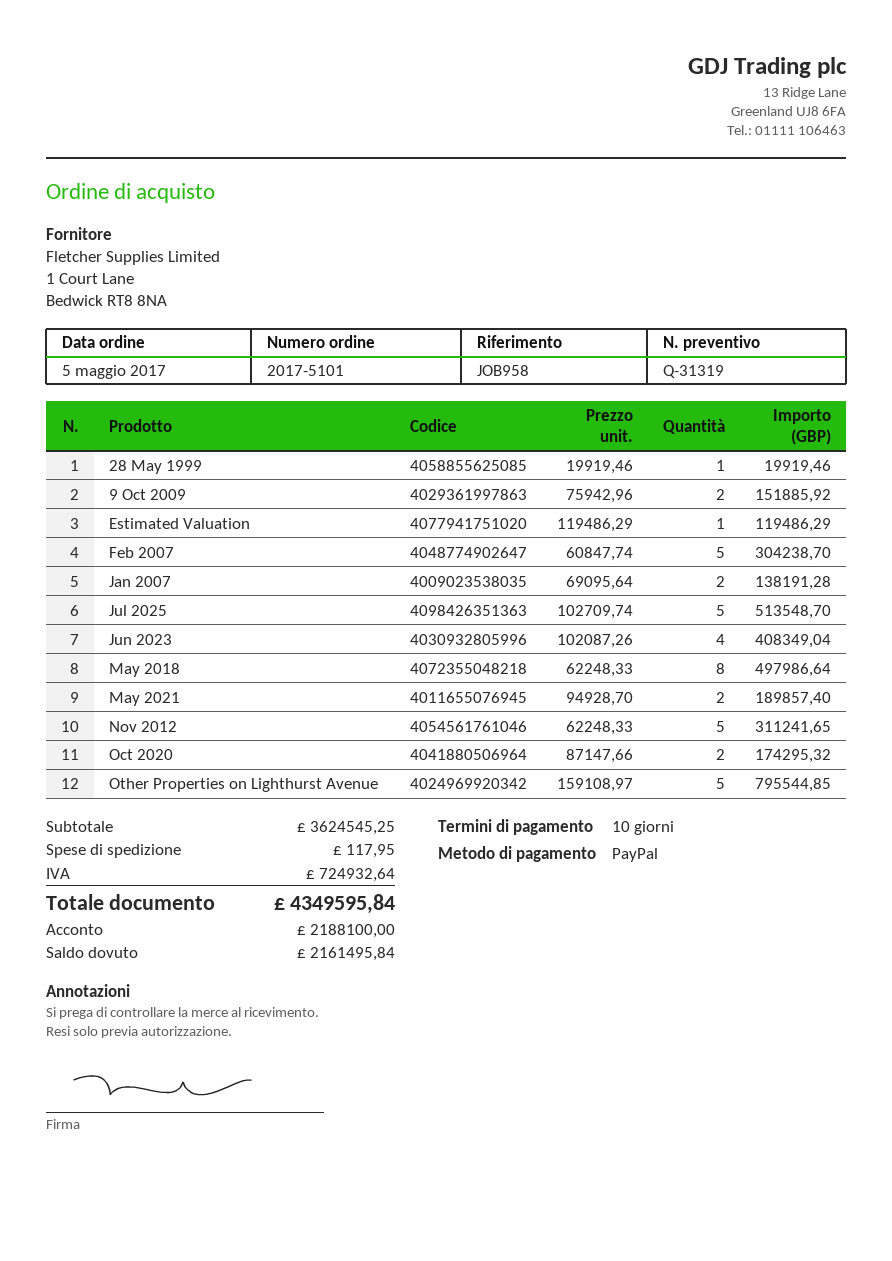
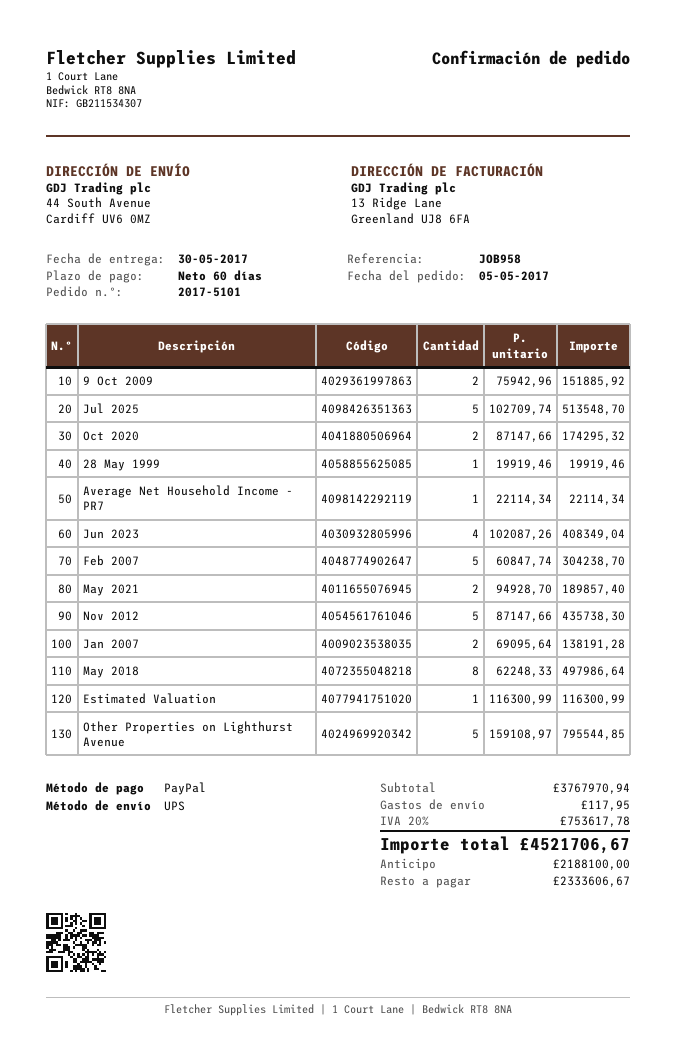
payment terms: 10 days -> 60 days
Estimated Valuation: 1 x 119486.29 = 119486.29 -> 1 x 116300.99 = 116300.99
Nov 2012: 5 x 62248.33 = 311241.65 -> 5 x 87147.66 = 435738.30
Average Net Household Income - PR7: none -> 1 x 22114.34 = 22114.34
subtotal: 3624545.25 -> 3767970.94
tax: 724932.64 -> 753617.78
total: 4349595.84 -> 4521706.67
balance: 2161495.84 -> 2333606.67

